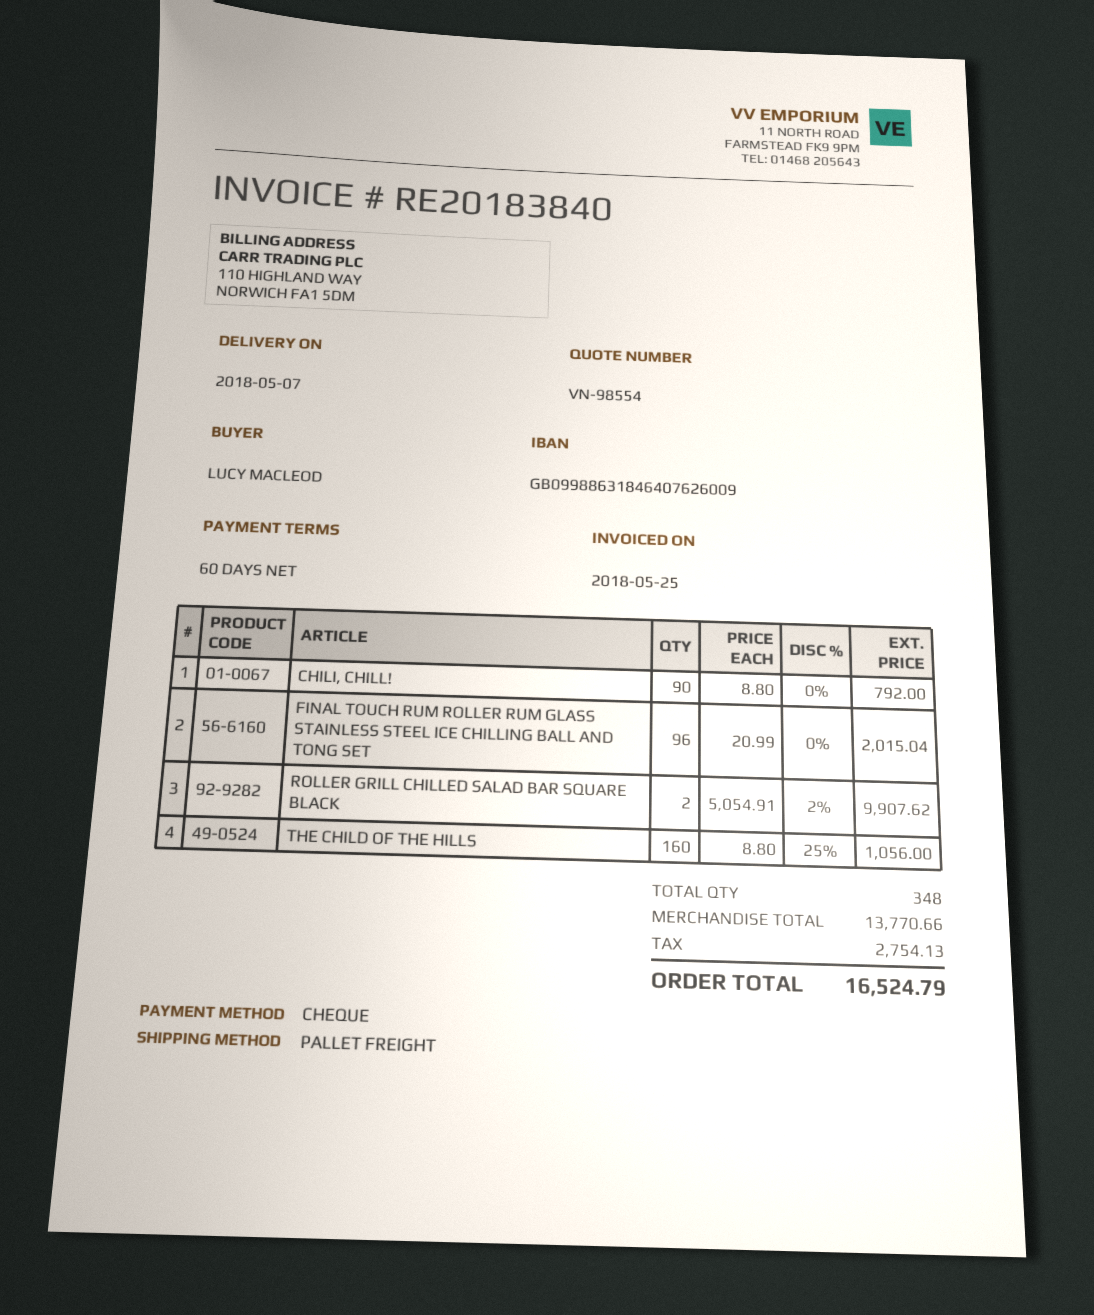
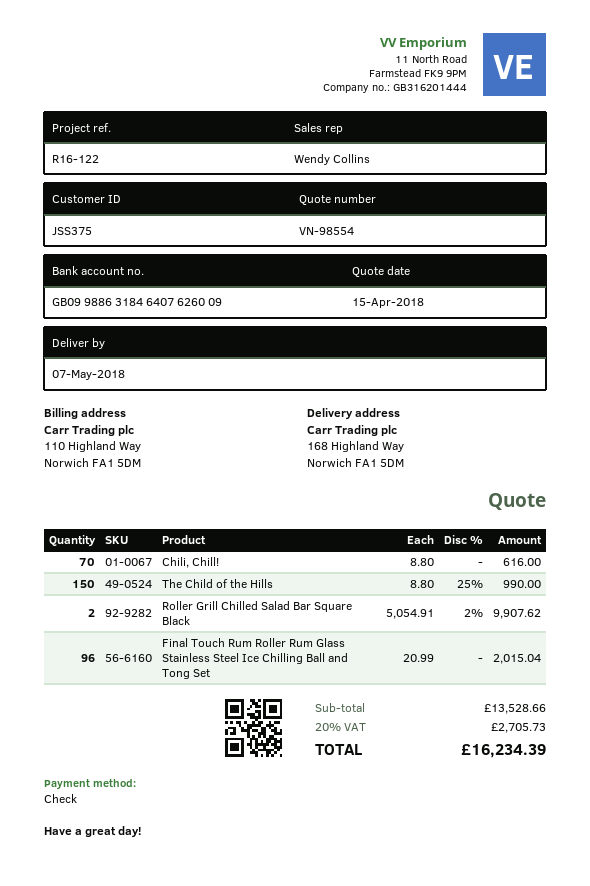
CHILI, CHILL!: 90 x 8.80 = 792.00 -> 70 x 8.80 = 616.00
THE CHILD OF THE HILLS: 160 x 8.80 - 25% = 1056.00 -> 150 x 8.80 - 25% = 990.00
subtotal: 13770.66 -> 13528.66
tax: 2754.13 -> 2705.73
total: 16524.79 -> 16234.39

